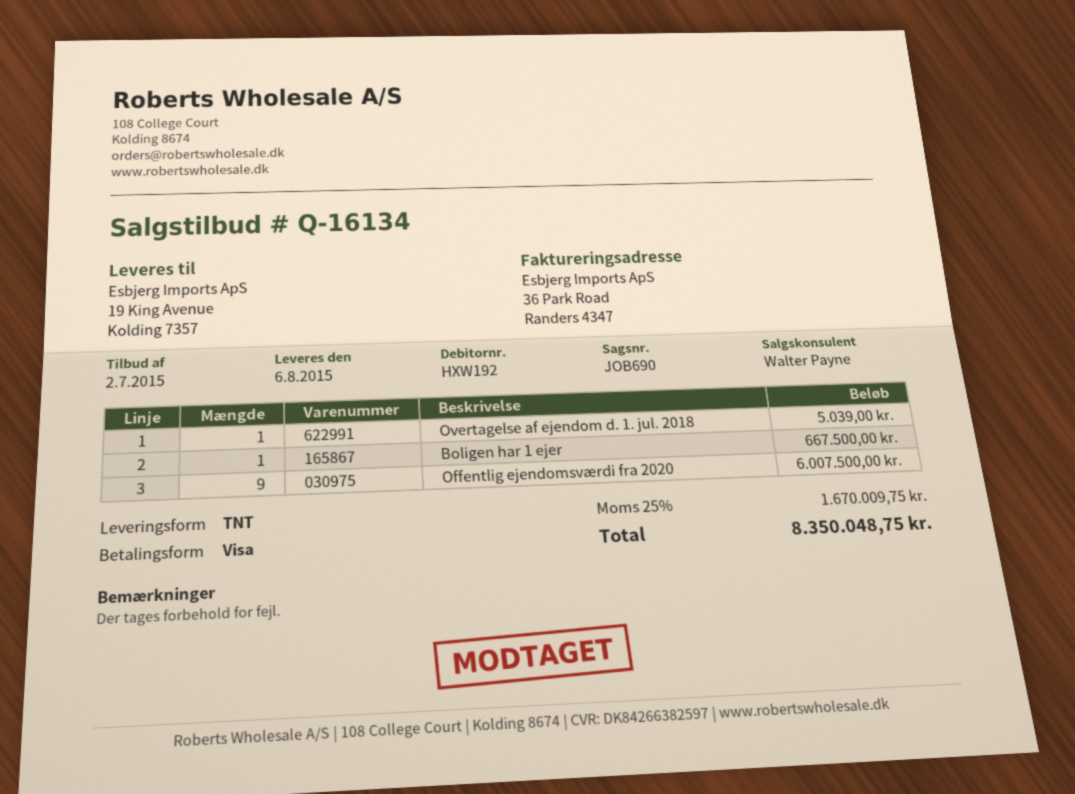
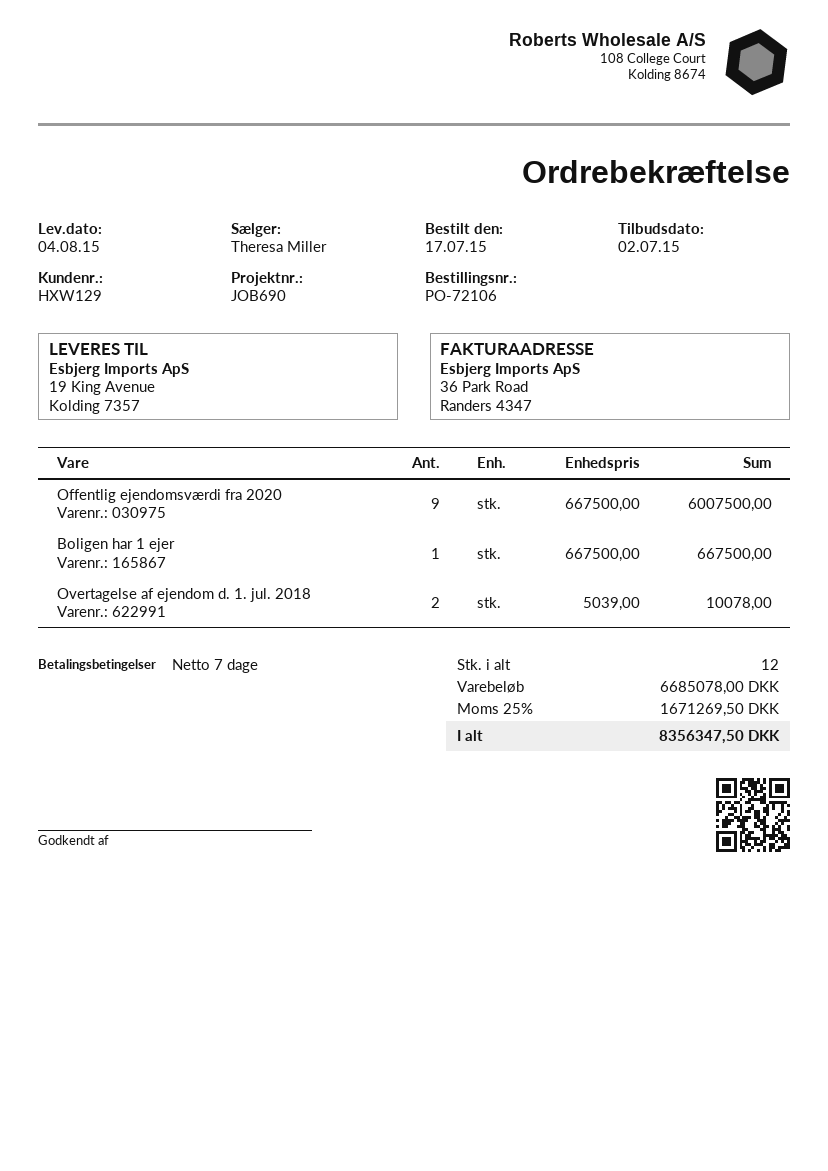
delivery date: 2015-08-06 -> 2015-08-04
customer number: HXW192 -> HXW129
sales rep: Walter Payne -> Theresa Miller
Overtagelse af ejendom d. 1. jul. 2018: 1 for 5039.00 -> 2 for 10078.00
tax: 25% = 1670009.75 -> 25% = 1671269.50
total: 8350048.75 -> 8356347.50

